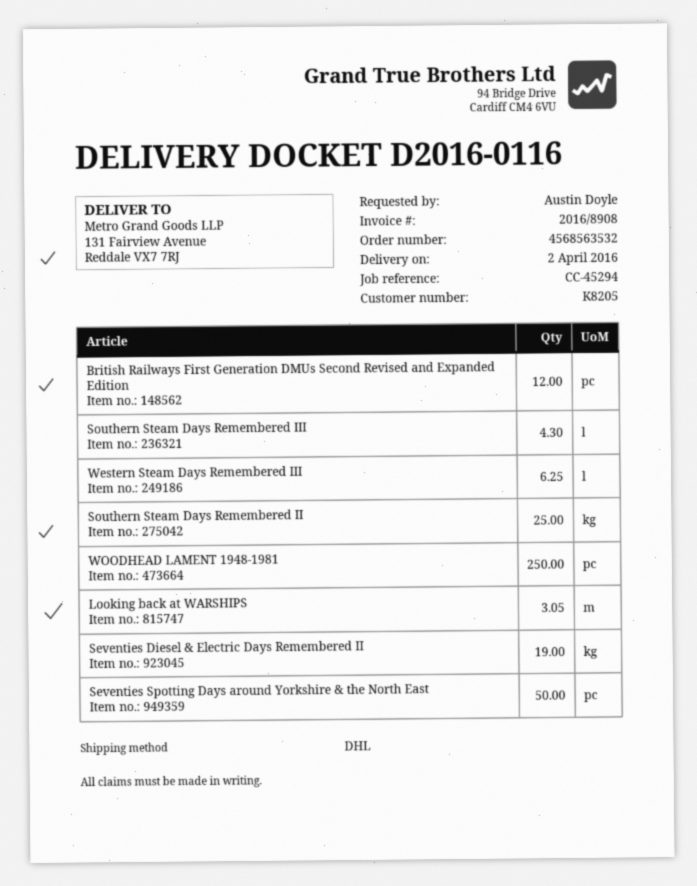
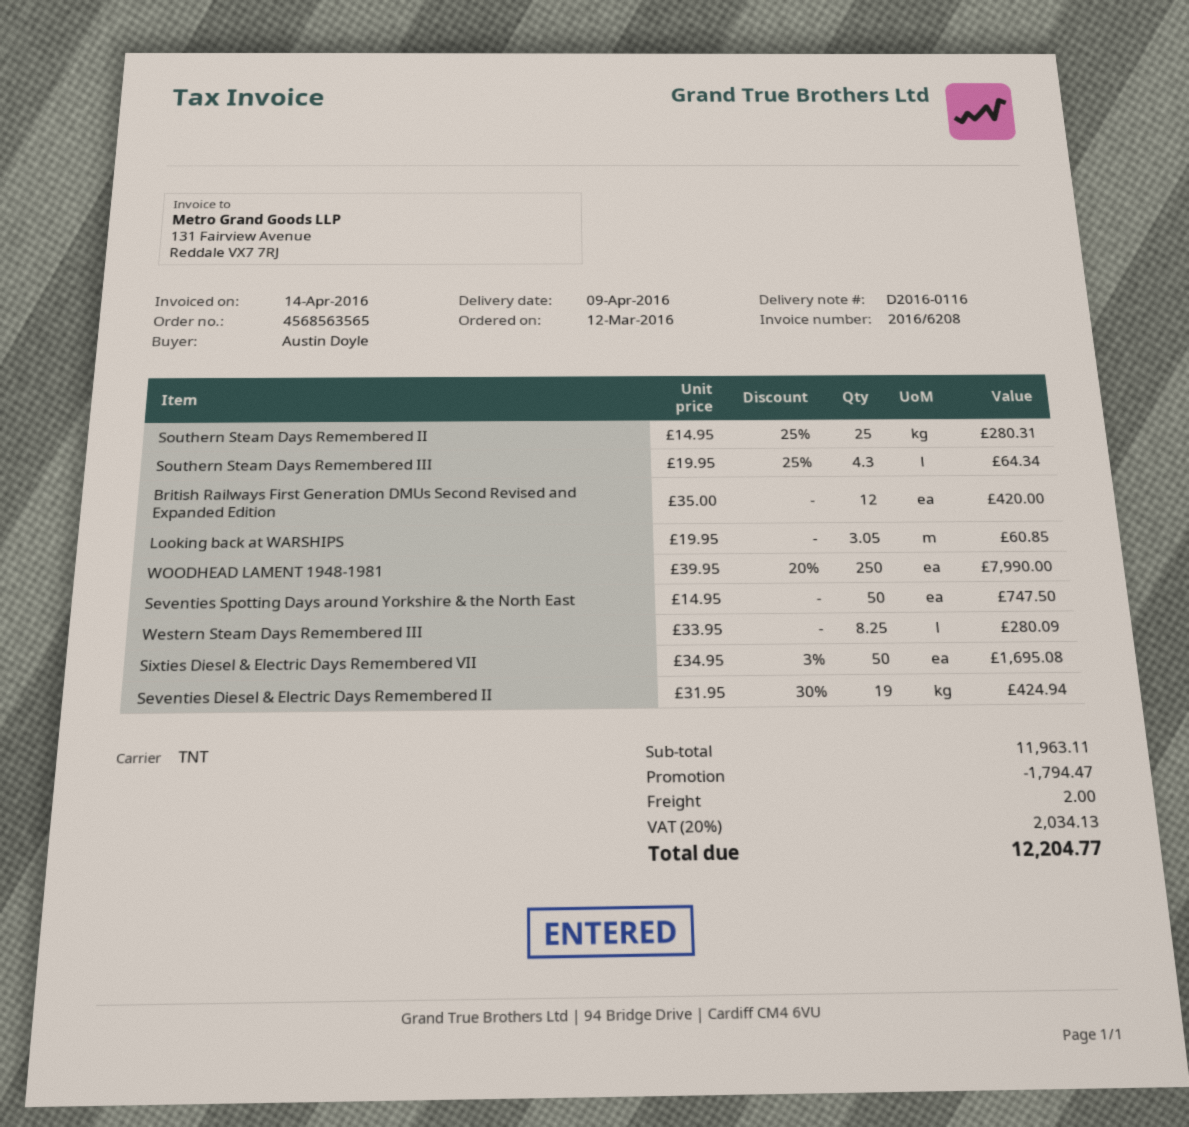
order number: 4568563532 -> 4568563565
delivery date: 2016-04-02 -> 2016-04-09
invoice number: 2016/8908 -> 2016/6208
shipping method: DHL -> TNT
Western Steam Days Remembered III: 6.25 -> 8.25
Sixties Diesel & Electric Days Remembered VII: none -> 50

